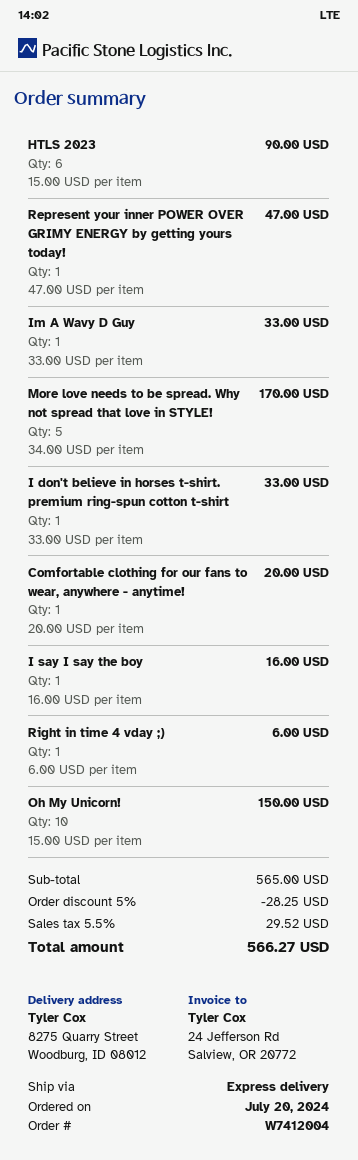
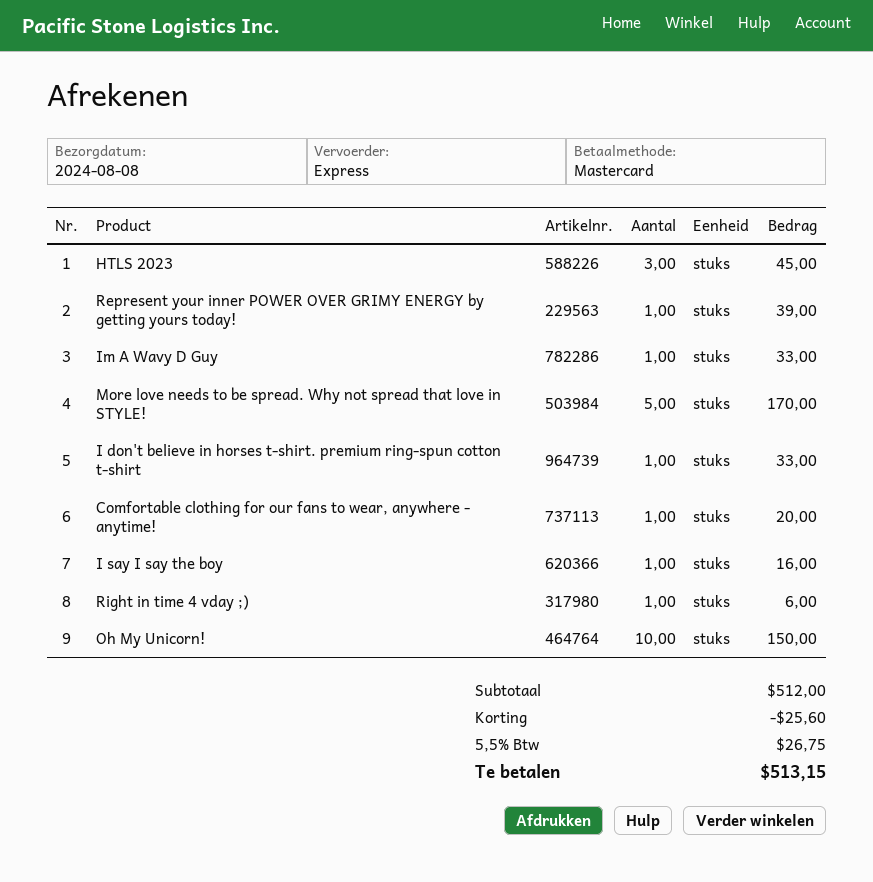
HTLS 2023: 6 for 90.00 -> 3 for 45.00
Represent your inner POWER OVER GRIMY ENERGY by getting yours today!: 1 for 47.00 -> 1 for 39.00
subtotal: 565.00 -> 512.00
discount: 28.25 -> 25.60
tax: 5.5% = 29.52 -> 5.5% = 26.75
total: 566.27 -> 513.15

